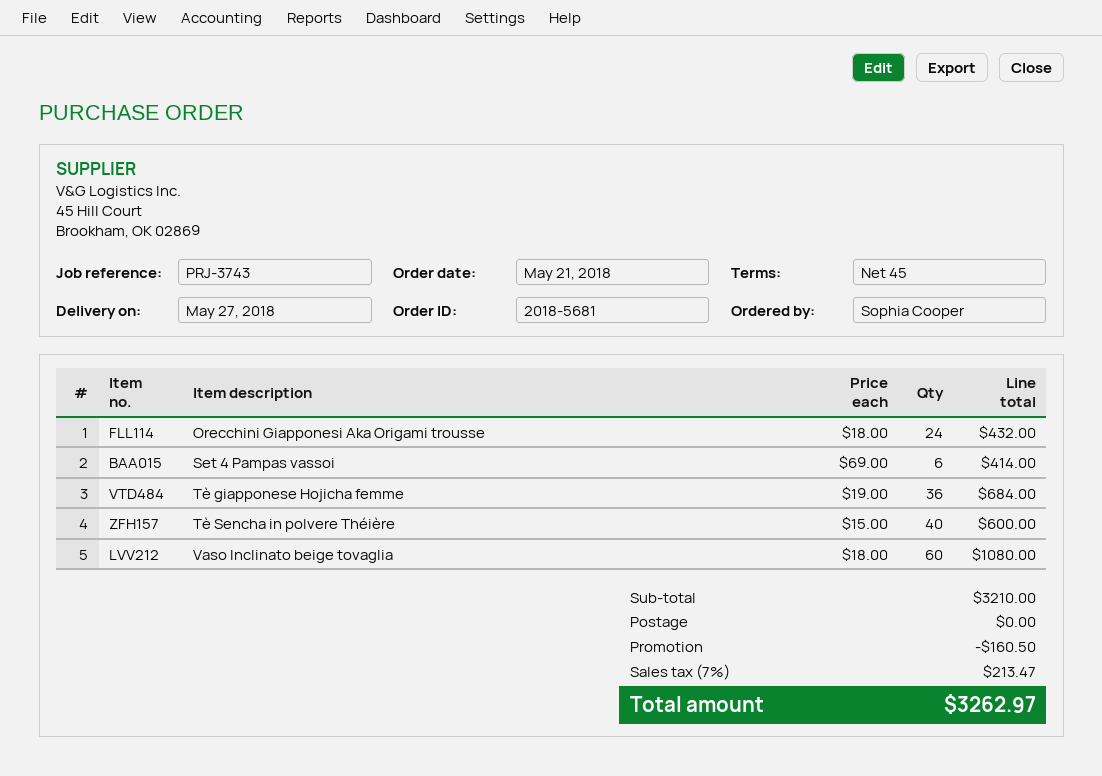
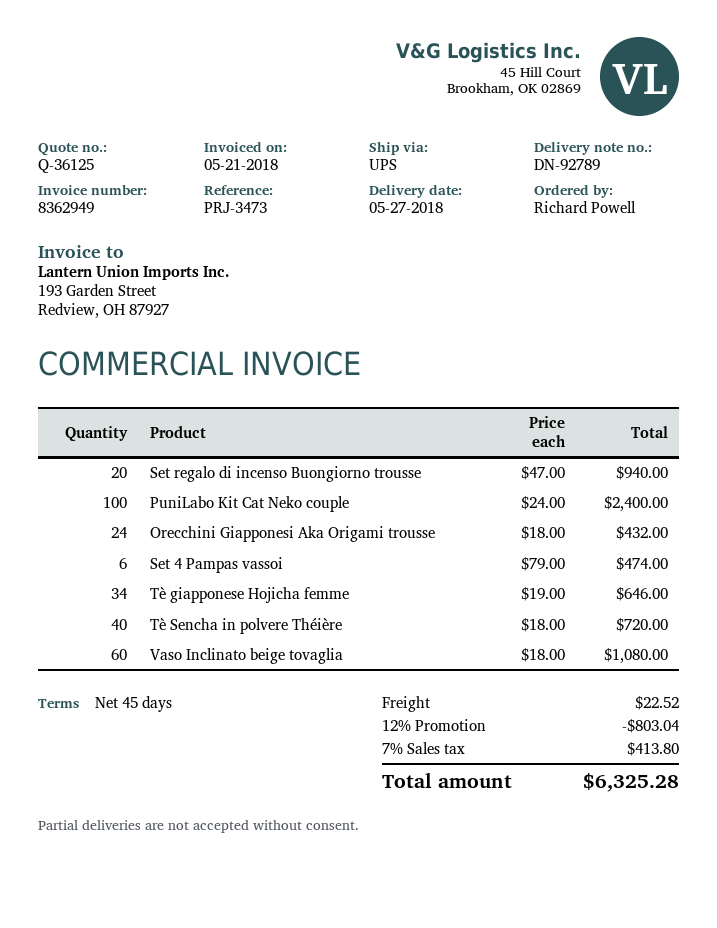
reference: PRJ-3743 -> PRJ-3473
ordered by: Sophia Cooper -> Richard Powell
Set 4 Pampas vassoi: 6 x 69.00 = 414.00 -> 6 x 79.00 = 474.00
Tè giapponese Hojicha femme: 36 x 19.00 = 684.00 -> 34 x 19.00 = 646.00
Tè Sencha in polvere Théière: 40 x 15.00 = 600.00 -> 40 x 18.00 = 720.00
Set regalo di incenso Buongiorno trousse: none -> 20 x 47.00 = 940.00
PuniLabo Kit Cat Neko couple: none -> 100 x 24.00 = 2400.00
discount: 160.50 -> 803.04
shipping: 0.00 -> 22.52
tax: 7% = 213.47 -> 7% = 413.80
total: 3262.97 -> 6325.28

